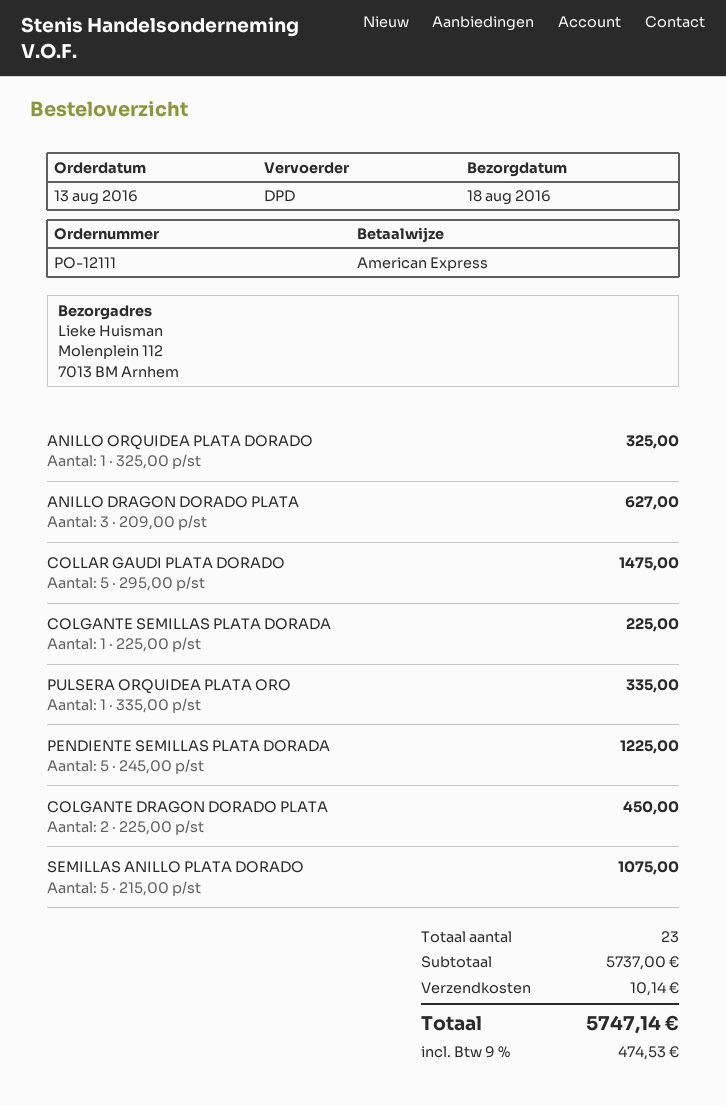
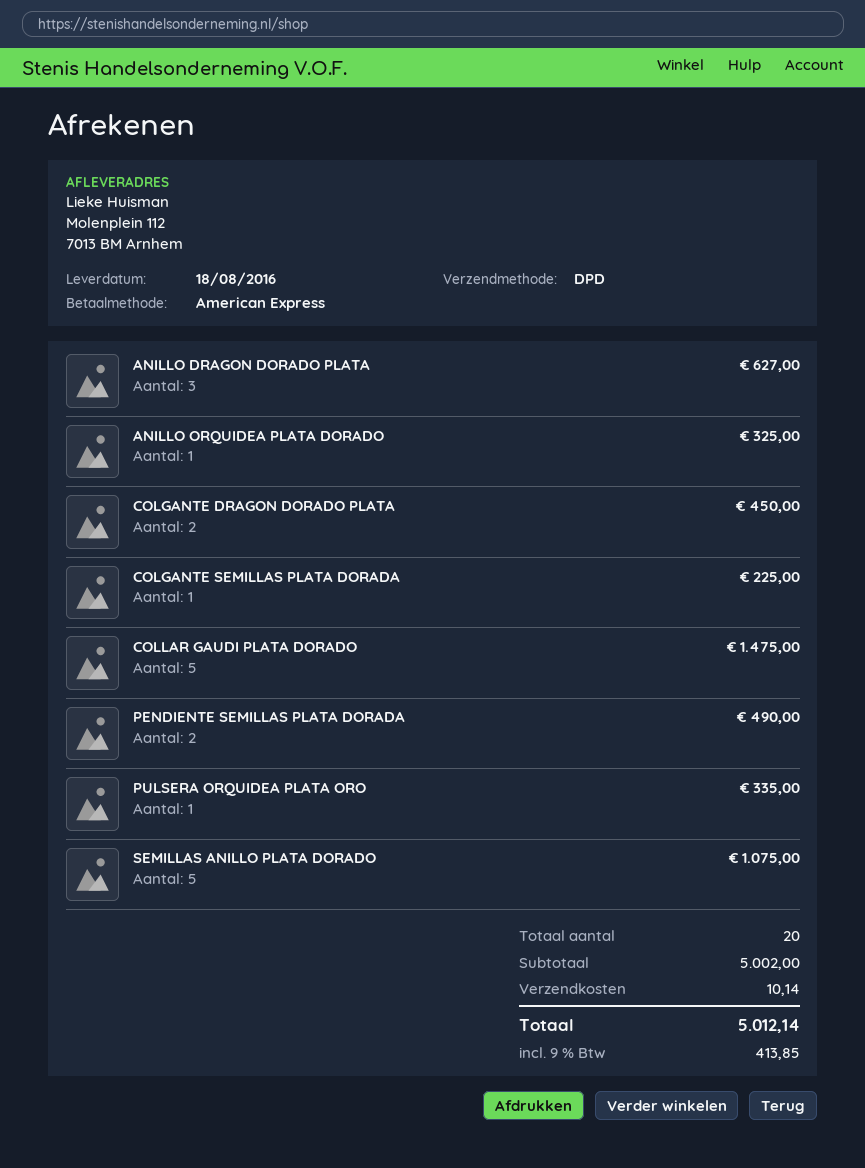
PENDIENTE SEMILLAS PLATA DORADA: 5 for 1225.00 -> 2 for 490.00
total quantity: 23 -> 20
subtotal: 5737.00 -> 5002.00
tax: 9% = 474.53 -> 9% = 413.85
total: 5747.14 -> 5012.14

